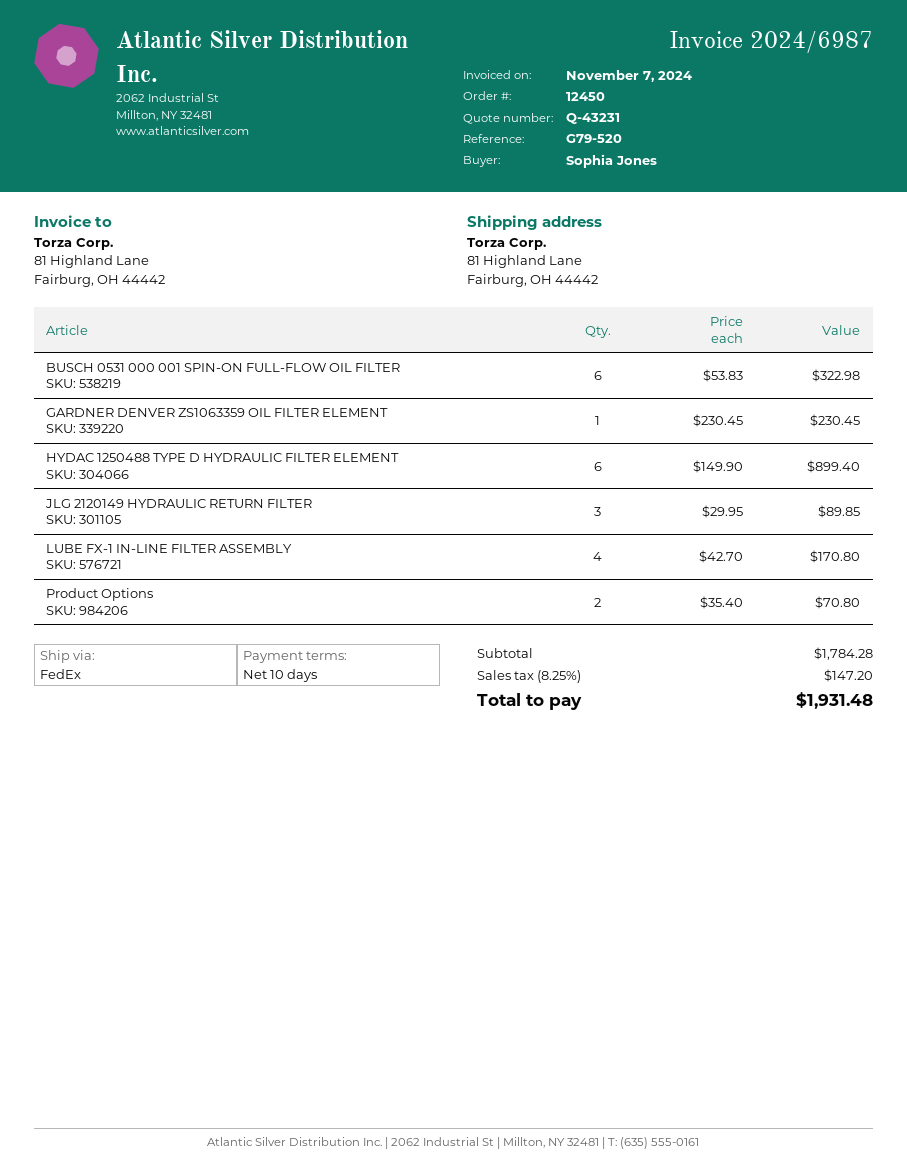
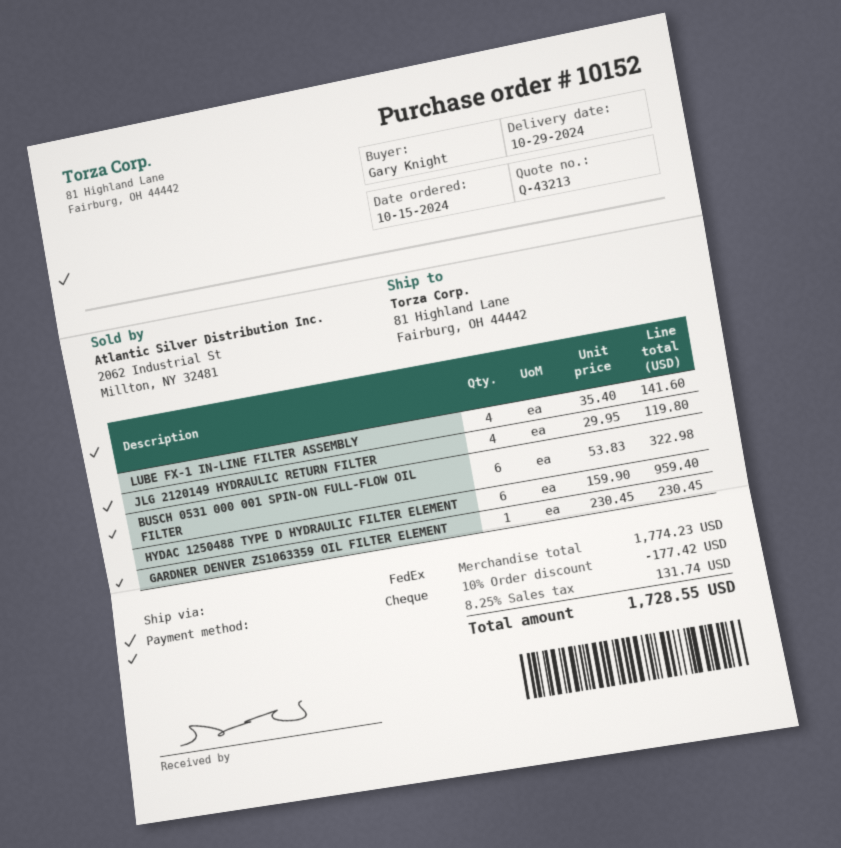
quote number: Q-43231 -> Q-43213
order number: 12450 -> 10152
ordered by: Sophia Jones -> Gary Knight
HYDAC 1250488 TYPE D HYDRAULIC FILTER ELEMENT: 6 x 149.90 = 899.40 -> 6 x 159.90 = 959.40
JLG 2120149 HYDRAULIC RETURN FILTER: 3 x 29.95 = 89.85 -> 4 x 29.95 = 119.80
LUBE FX-1 IN-LINE FILTER ASSEMBLY: 4 x 42.70 = 170.80 -> 4 x 35.40 = 141.60
Product Options: 2 x 35.40 = 70.80 -> none
subtotal: 1784.28 -> 1774.23
discount: none -> 10% = 177.42
tax: 8.25% = 147.20 -> 8.25% = 131.74
total: 1931.48 -> 1728.55

